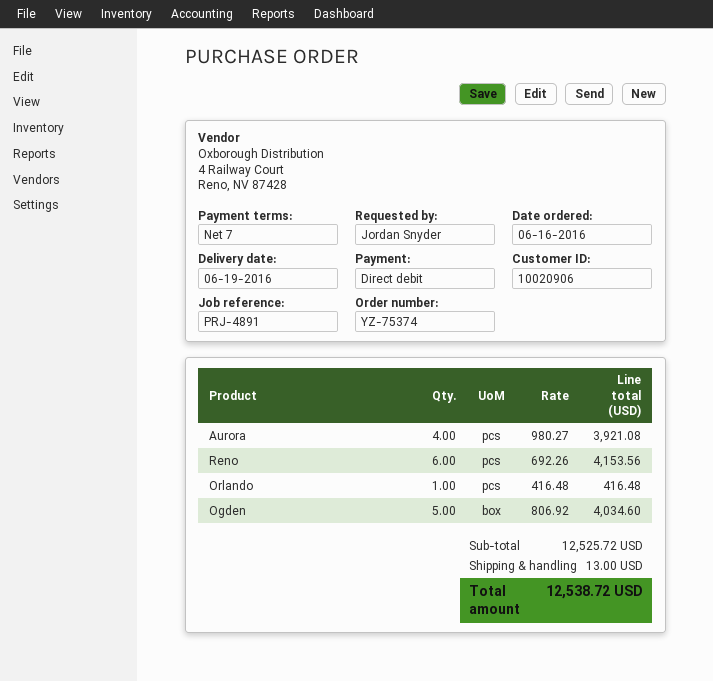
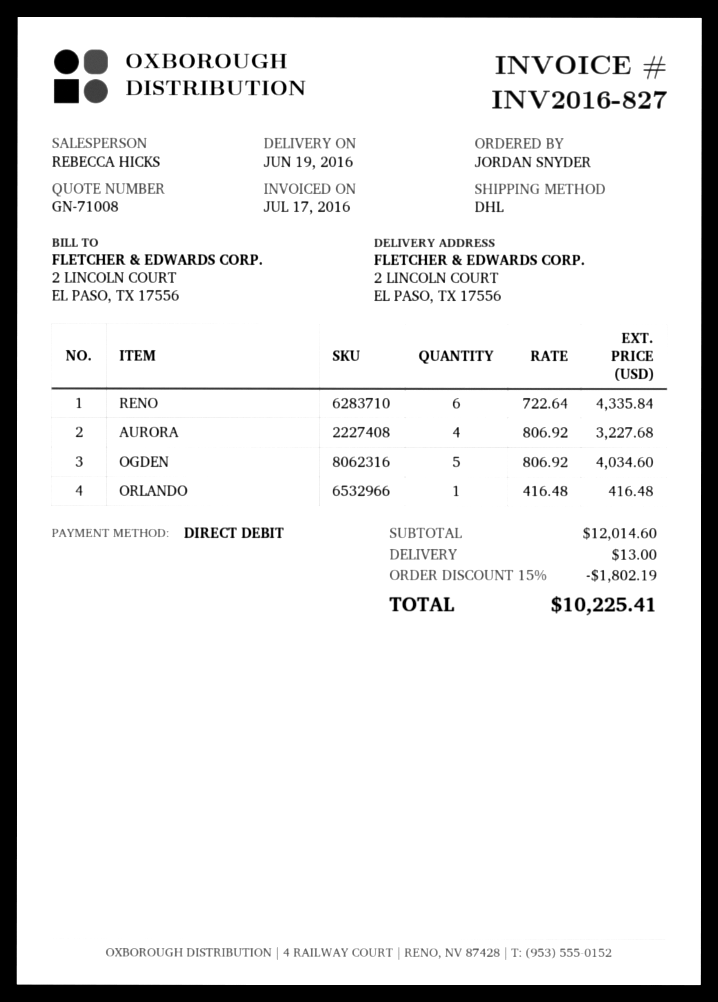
Aurora: 4 x 980.27 = 3921.08 -> 4 x 806.92 = 3227.68
Reno: 6 x 692.26 = 4153.56 -> 6 x 722.64 = 4335.84
subtotal: 12525.72 -> 12014.60
discount: none -> 15% = 1802.19
total: 12538.72 -> 10225.41

